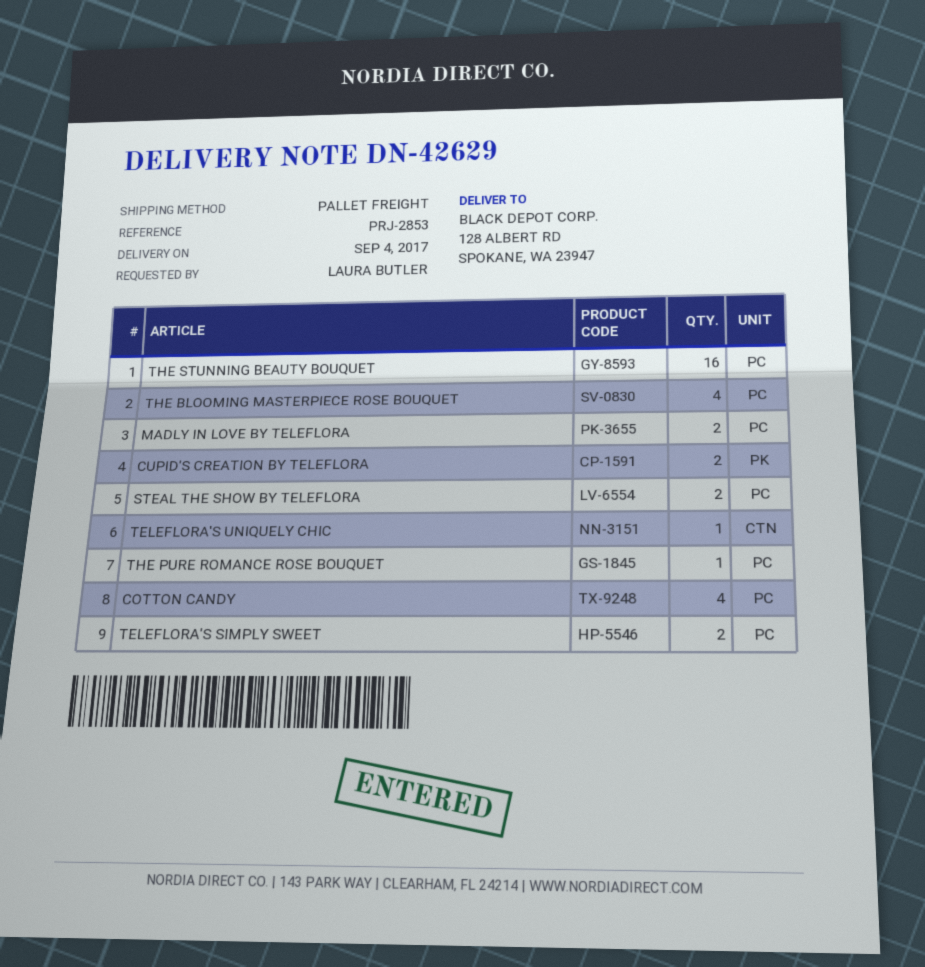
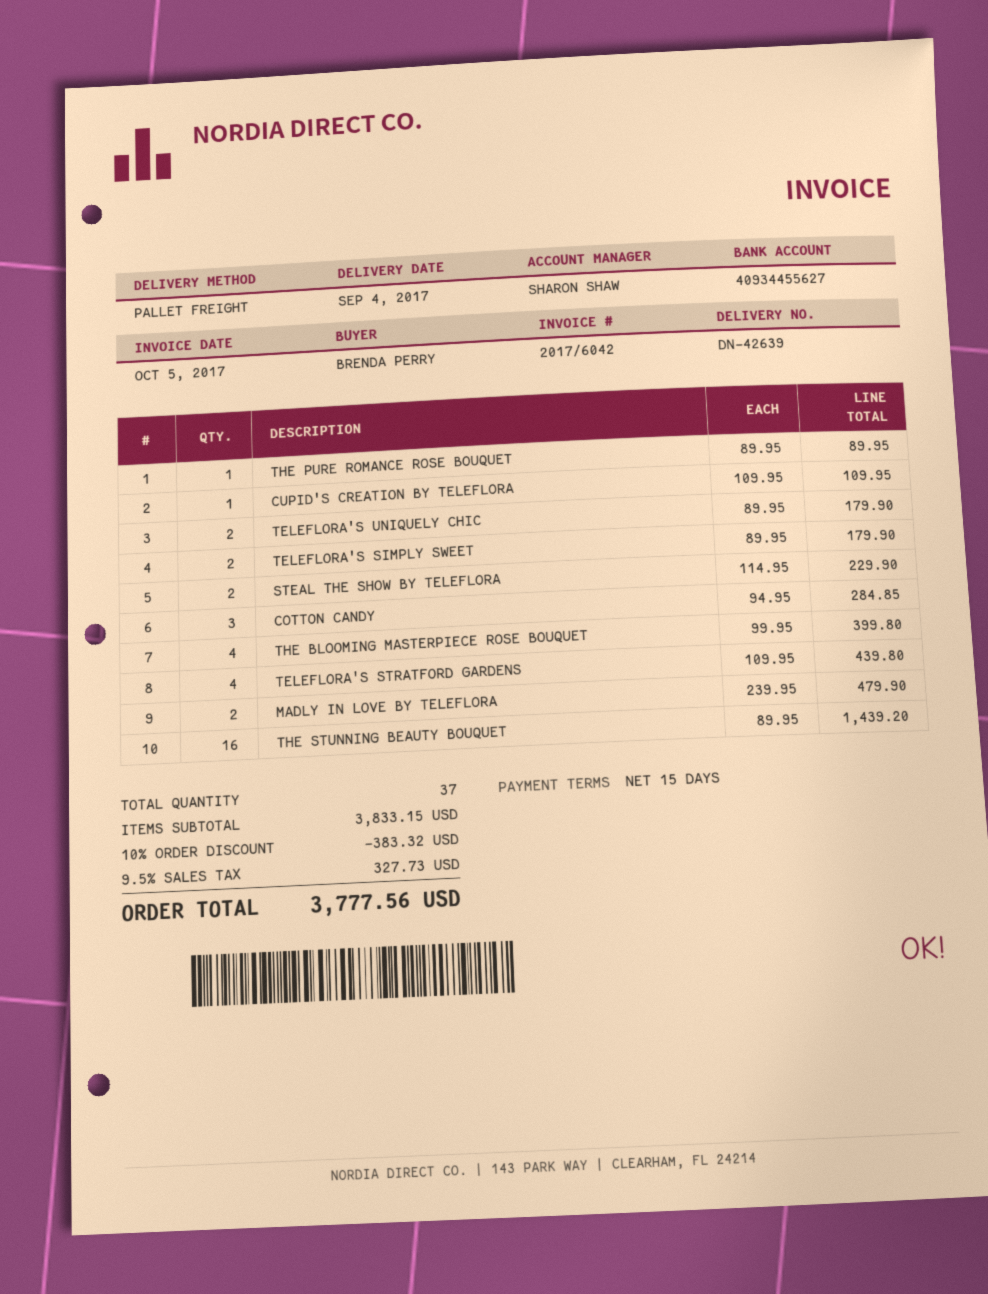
delivery note number: DN-42629 -> DN-42639
ordered by: LAURA BUTLER -> BRENDA PERRY
CUPID'S CREATION BY TELEFLORA: 2 -> 1
TELEFLORA'S UNIQUELY CHIC: 1 -> 2
COTTON CANDY: 4 -> 3
TELEFLORA'S STRATFORD GARDENS: none -> 4

